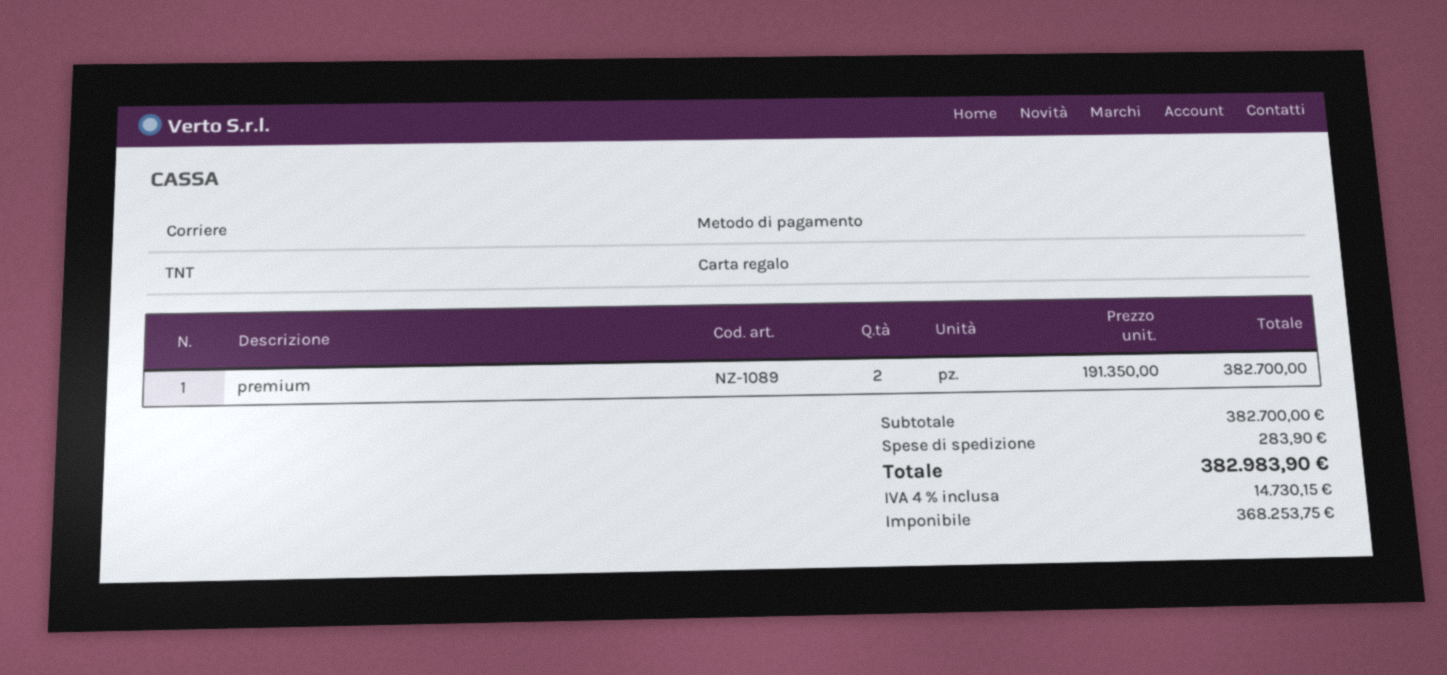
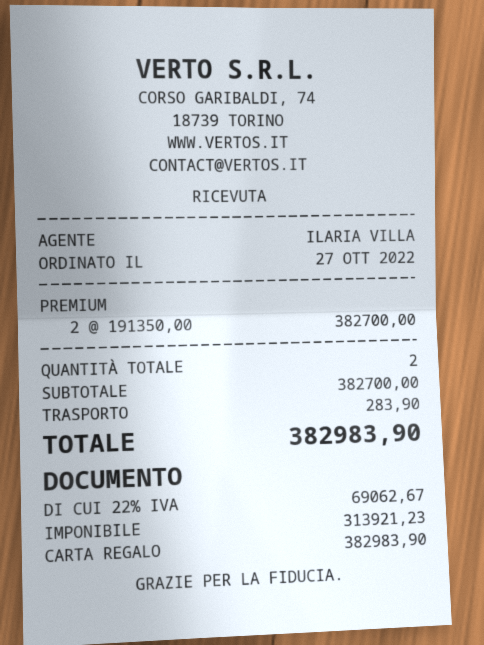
net: 368253.75 -> 313921.23
tax: 4% = 14730.15 -> 22% = 69062.67

